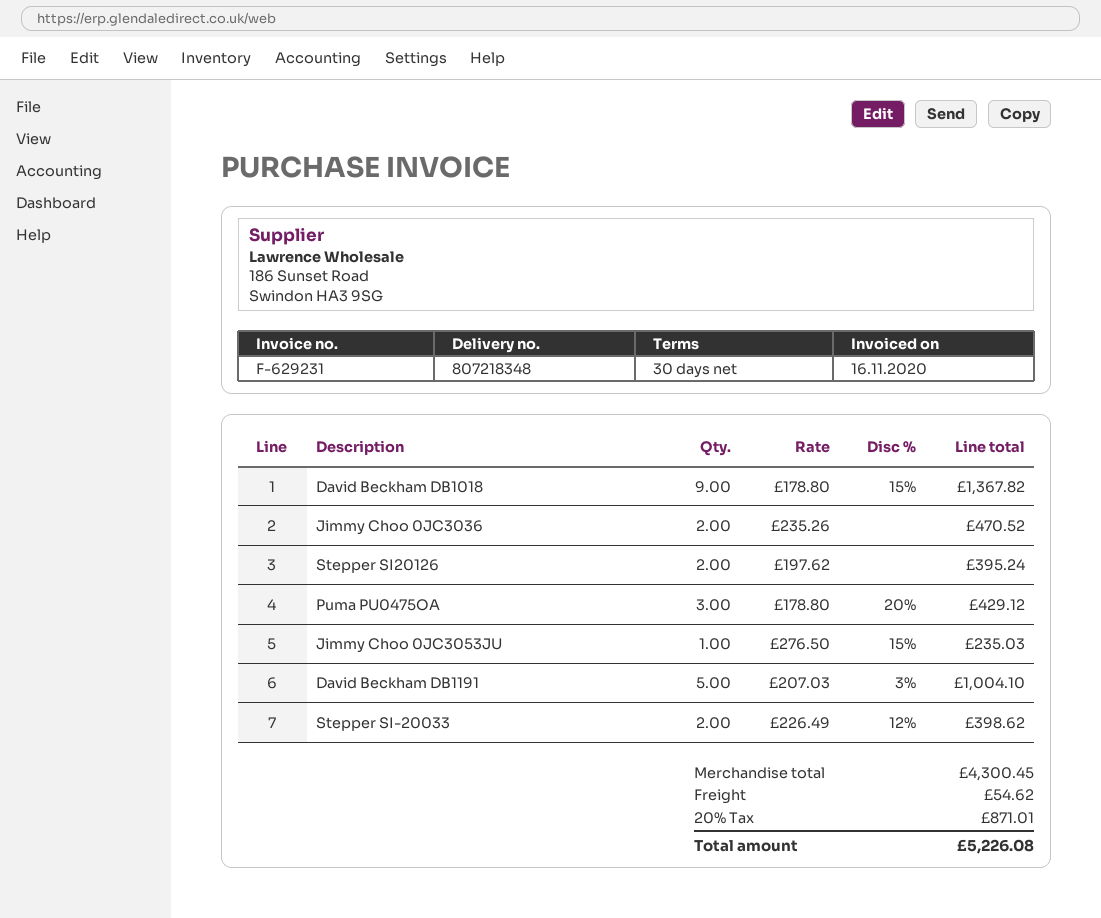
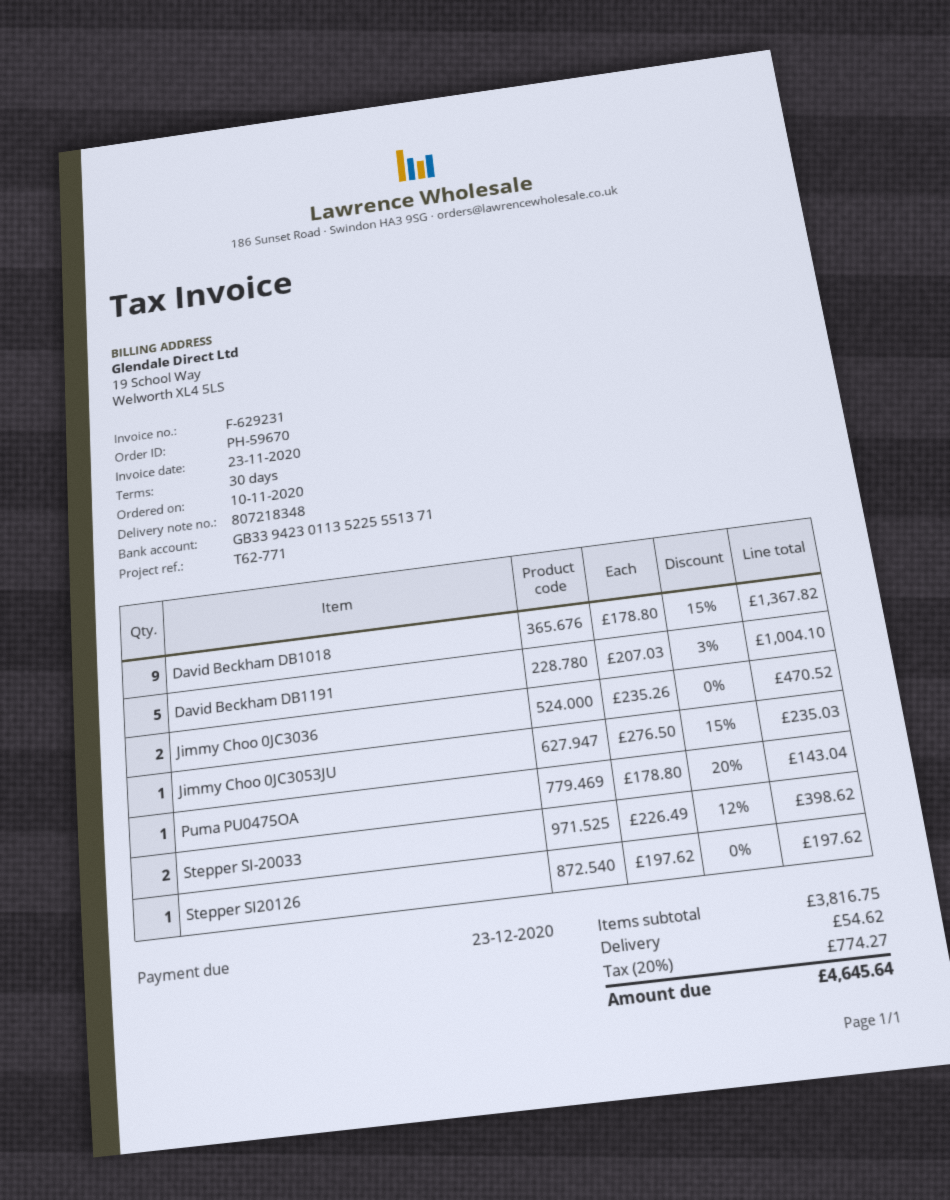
invoice date: 2020-11-16 -> 2020-11-23
Stepper SI20126: 2 x 197.62 = 395.24 -> 1 x 197.62 = 197.62
Puma PU0475OA: 3 x 178.80 - 20% = 429.12 -> 1 x 178.80 - 20% = 143.04
subtotal: 4300.45 -> 3816.75
tax: 20% = 871.01 -> 20% = 774.27
total: 5226.08 -> 4645.64

